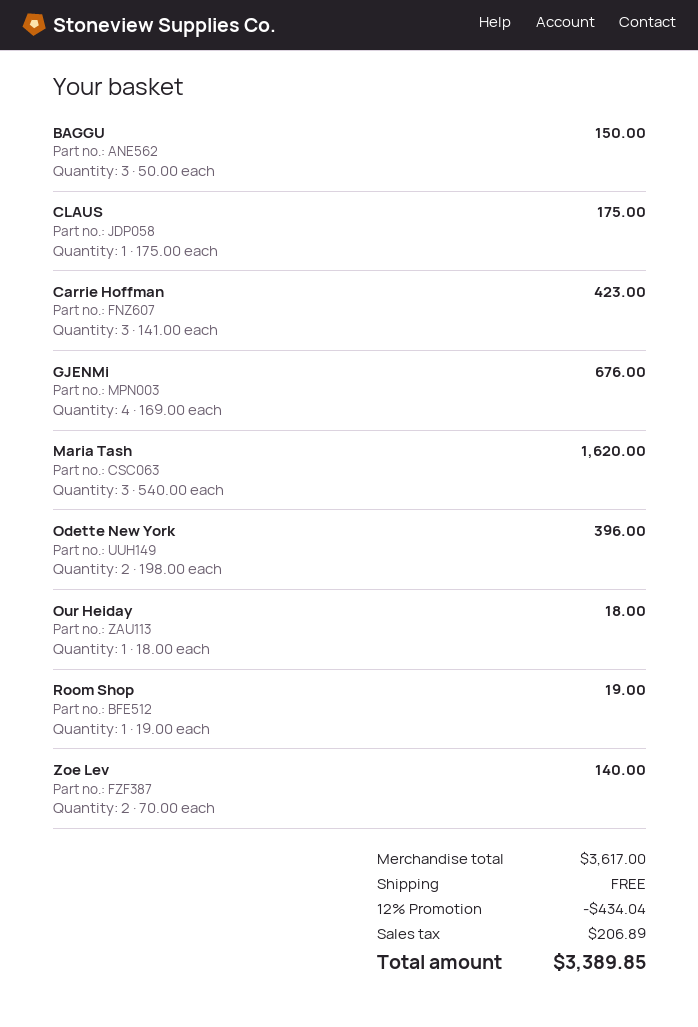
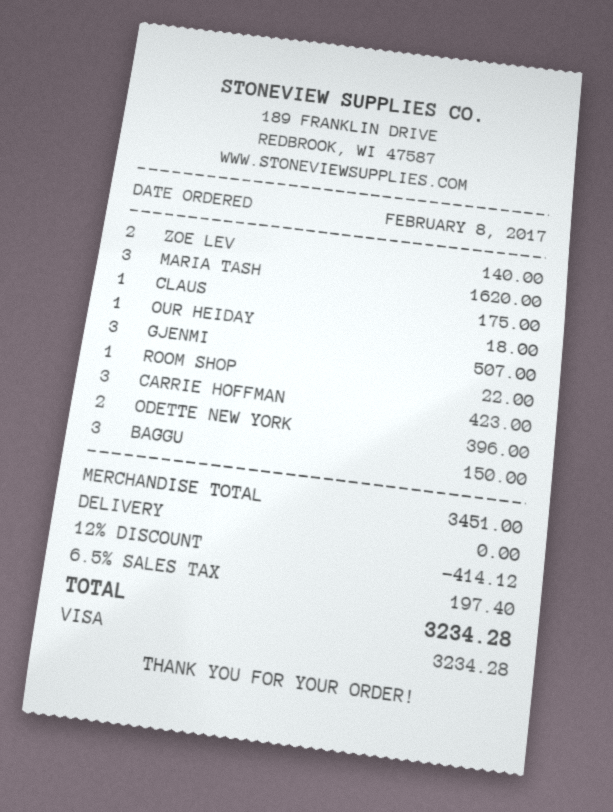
GJENMi: 4 for 676.00 -> 3 for 507.00
Room Shop: 1 for 19.00 -> 1 for 22.00
subtotal: 3617.00 -> 3451.00
discount: 12% = 434.04 -> 12% = 414.12
tax: 206.89 -> 197.40
total: 3389.85 -> 3234.28

